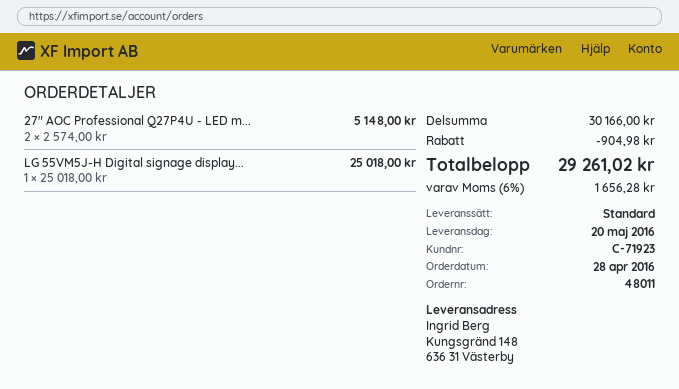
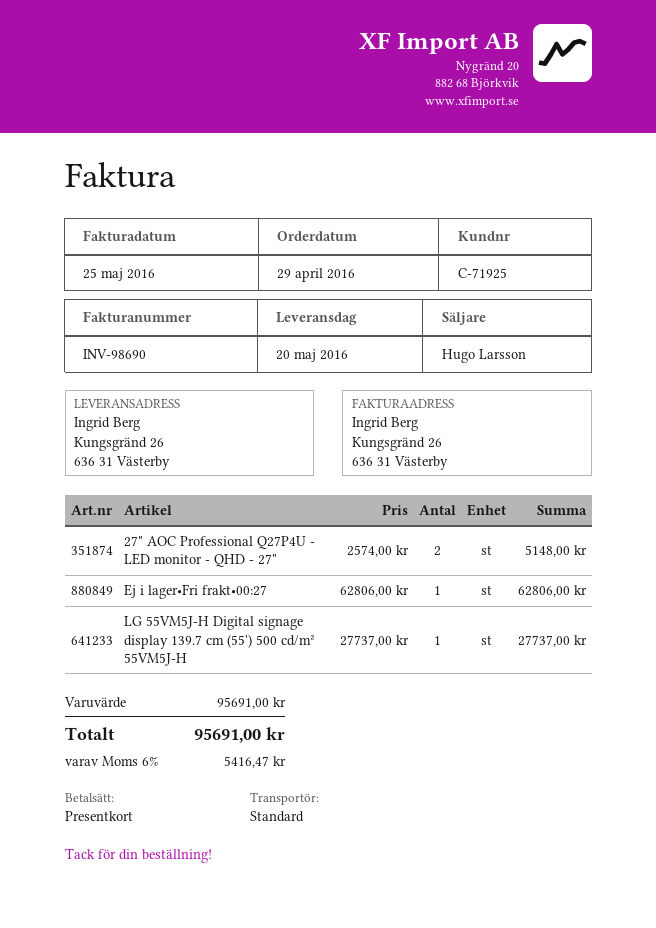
order date: 2016-04-28 -> 2016-04-29
customer number: C-71923 -> C-71925
ship to: Kungsgränd 148, 636 31 Västerby -> Kungsgränd 26, 636 31 Västerby
LG 55VM5J-H Digital signage display...: 1 x 25018.00 = 25018.00 -> 1 x 27737.00 = 27737.00
Ej i lager•Fri frakt•00:27: none -> 1 x 62806.00 = 62806.00
subtotal: 30166.00 -> 95691.00
discount: 904.98 -> none
tax: 6% = 1656.28 -> 6% = 5416.47
total: 29261.02 -> 95691.00

